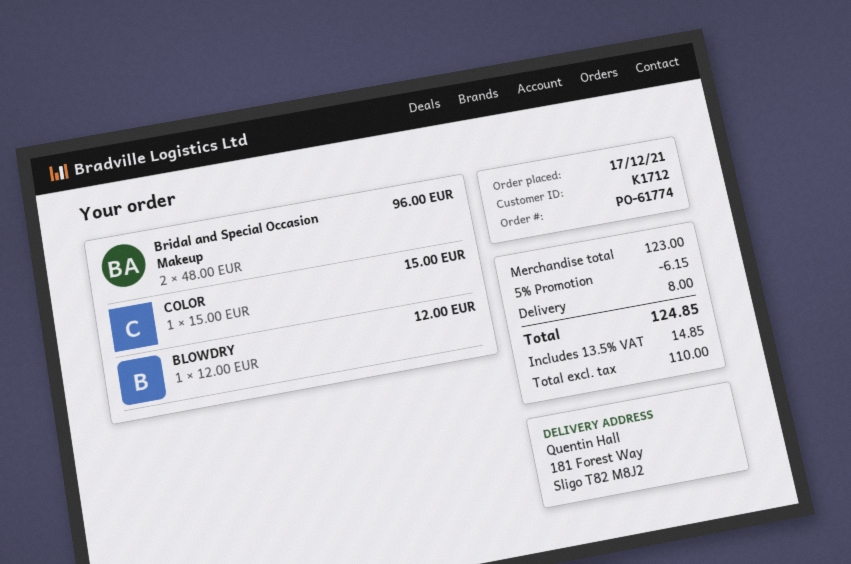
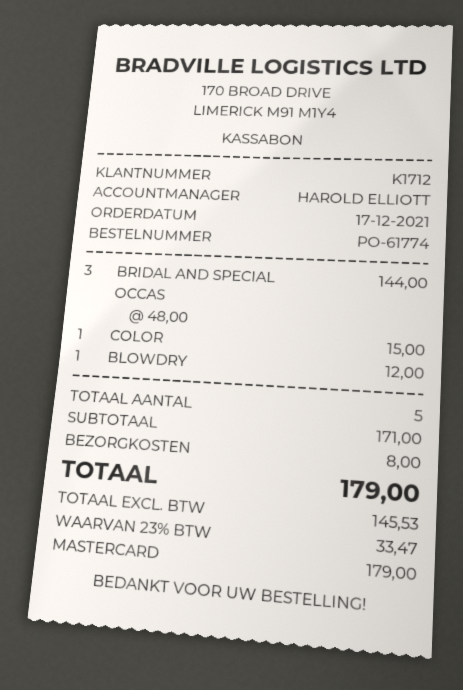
Bridal and Special Occasion Makeup: 2 x 48.00 = 96.00 -> 3 x 48.00 = 144.00
subtotal: 123.00 -> 171.00
discount: 5% = 6.15 -> none
net: 110.00 -> 145.53
tax: 13.5% = 14.85 -> 23% = 33.47
total: 124.85 -> 179.00

